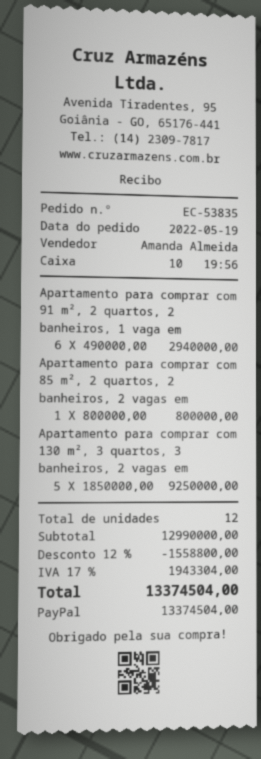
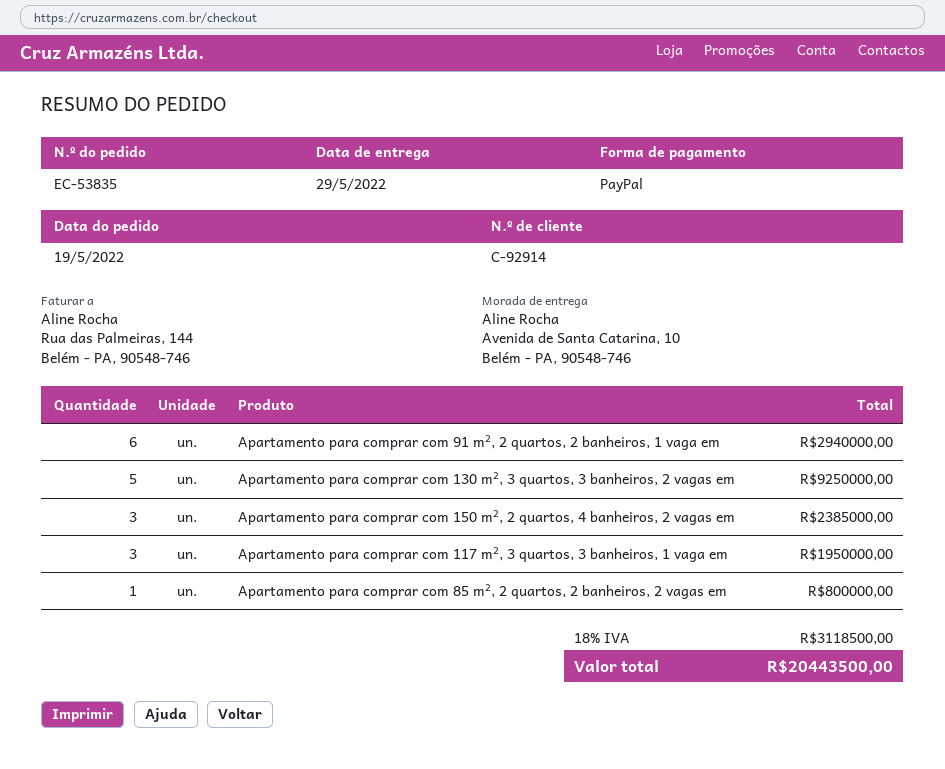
Apartamento para comprar com 150 m², 2 quartos, 4 banheiros, 2 vagas em: none -> 3 for 2385000.00
Apartamento para comprar com 117 m², 3 quartos, 3 banheiros, 1 vaga em: none -> 3 for 1950000.00
discount: 12% = 1558800.00 -> none
tax: 17% = 1943304.00 -> 18% = 3118500.00
total: 13374504.00 -> 20443500.00

